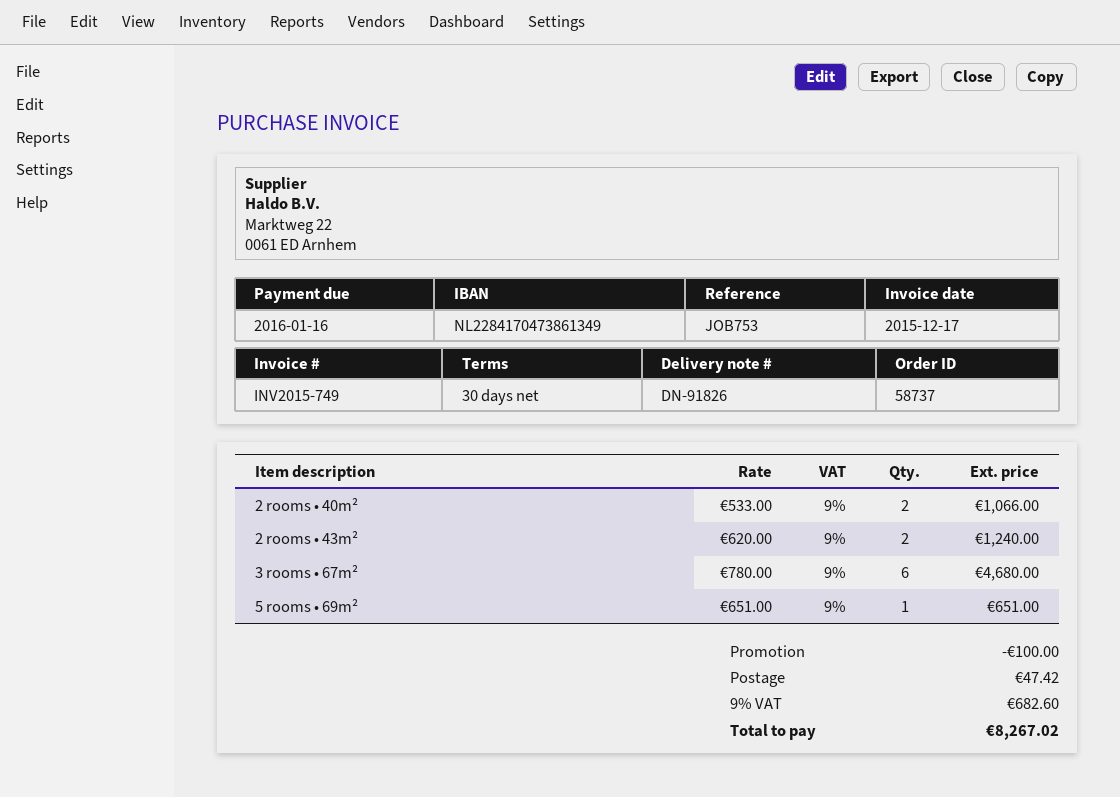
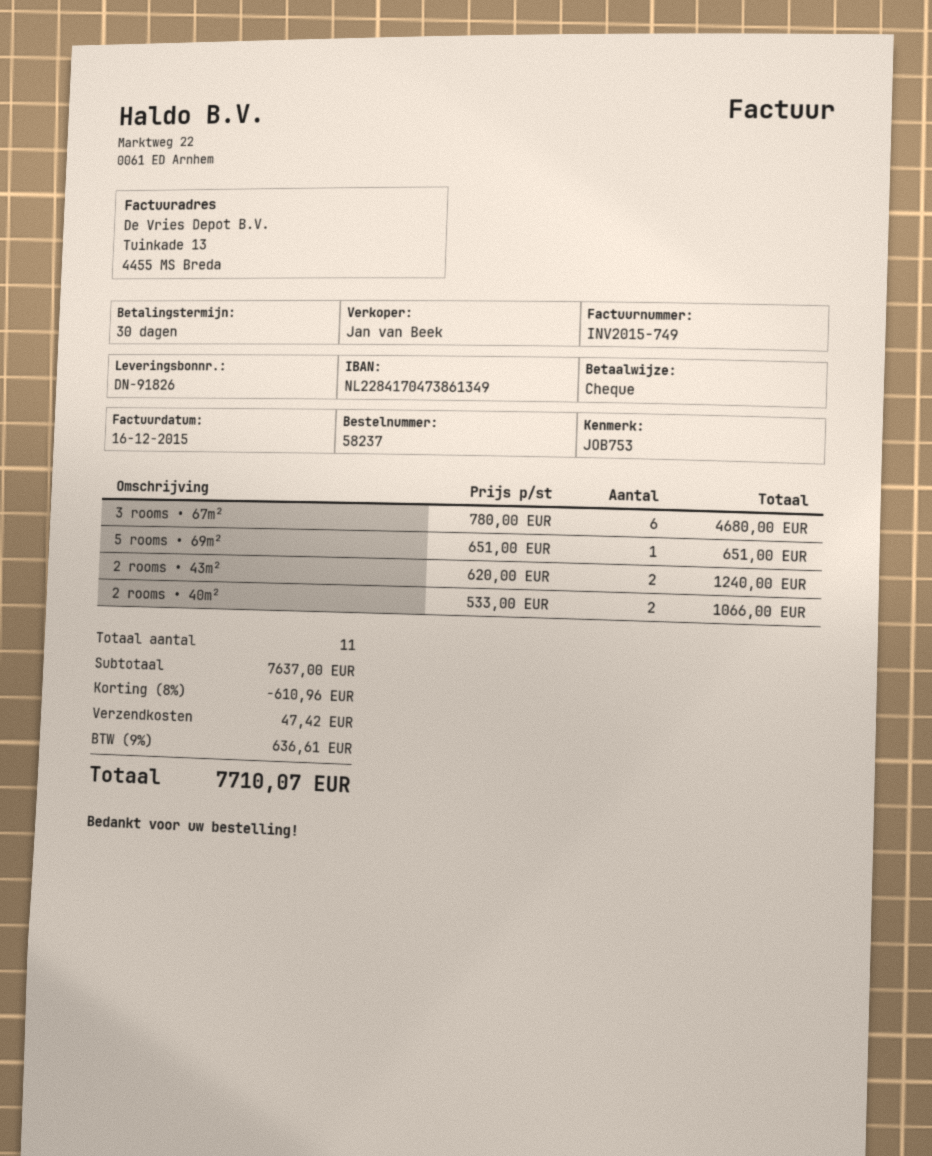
order number: 58737 -> 58237
invoice date: 2015-12-17 -> 2015-12-16
discount: 100.00 -> 610.96
tax: 9% = 682.60 -> 9% = 636.61
total: 8267.02 -> 7710.07

